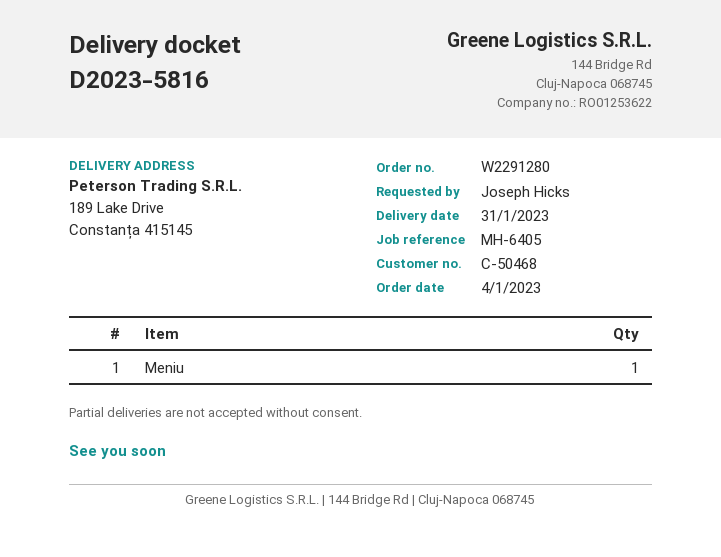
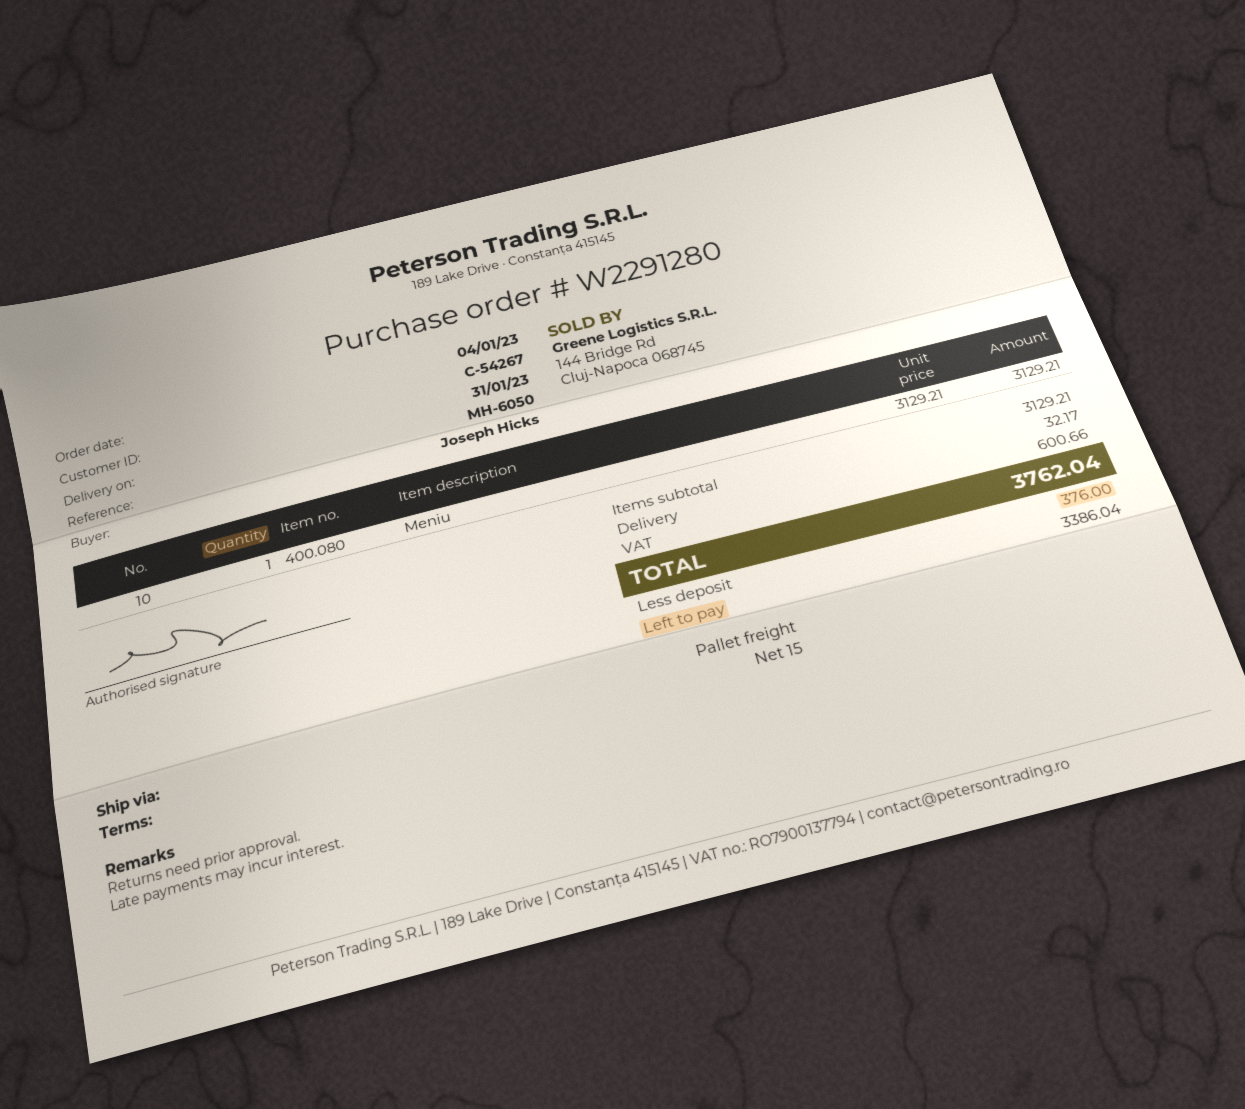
customer number: C-50468 -> C-54267
reference: MH-6405 -> MH-6050

